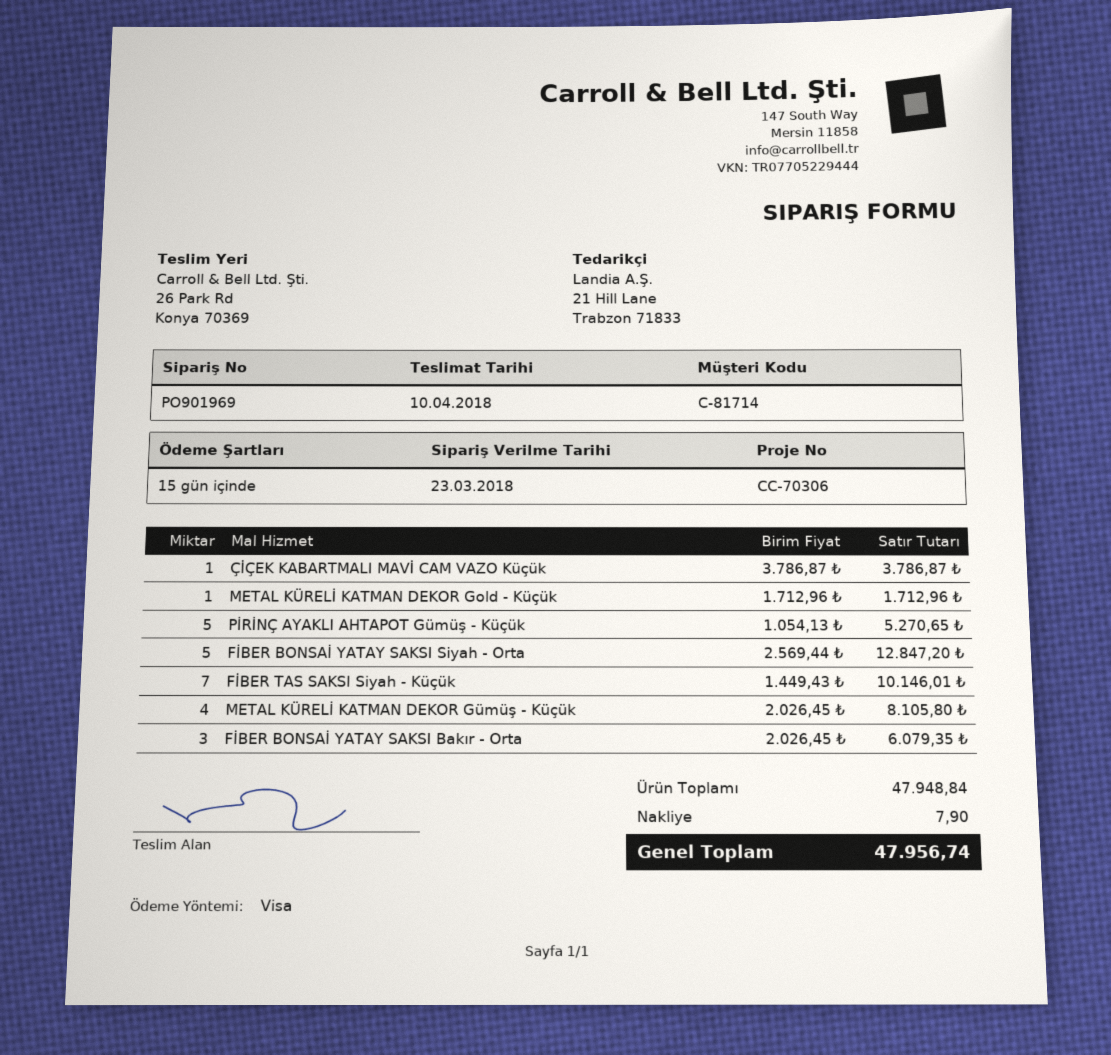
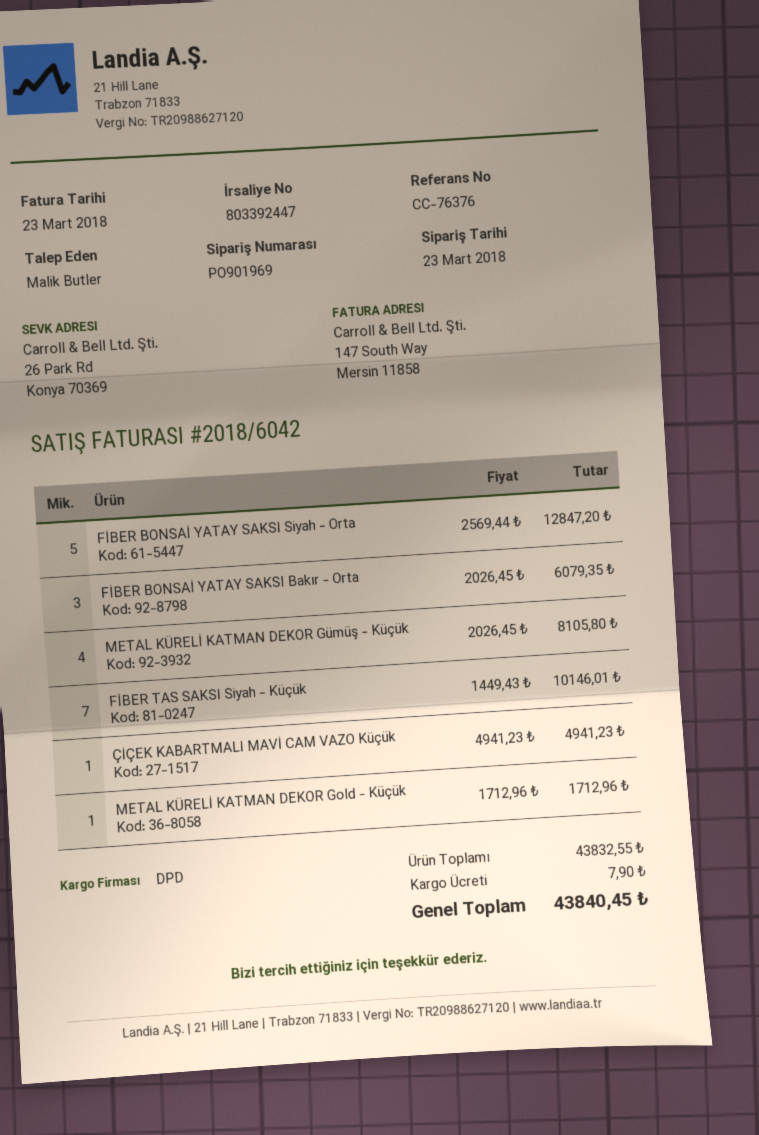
reference: CC-70306 -> CC-76376
ÇİÇEK KABARTMALI MAVİ CAM VAZO Küçük: 1 x 3786.87 = 3786.87 -> 1 x 4941.23 = 4941.23
PİRİNÇ AYAKLI AHTAPOT Gümüş - Küçük: 5 x 1054.13 = 5270.65 -> none
subtotal: 47948.84 -> 43832.55
total: 47956.74 -> 43840.45

